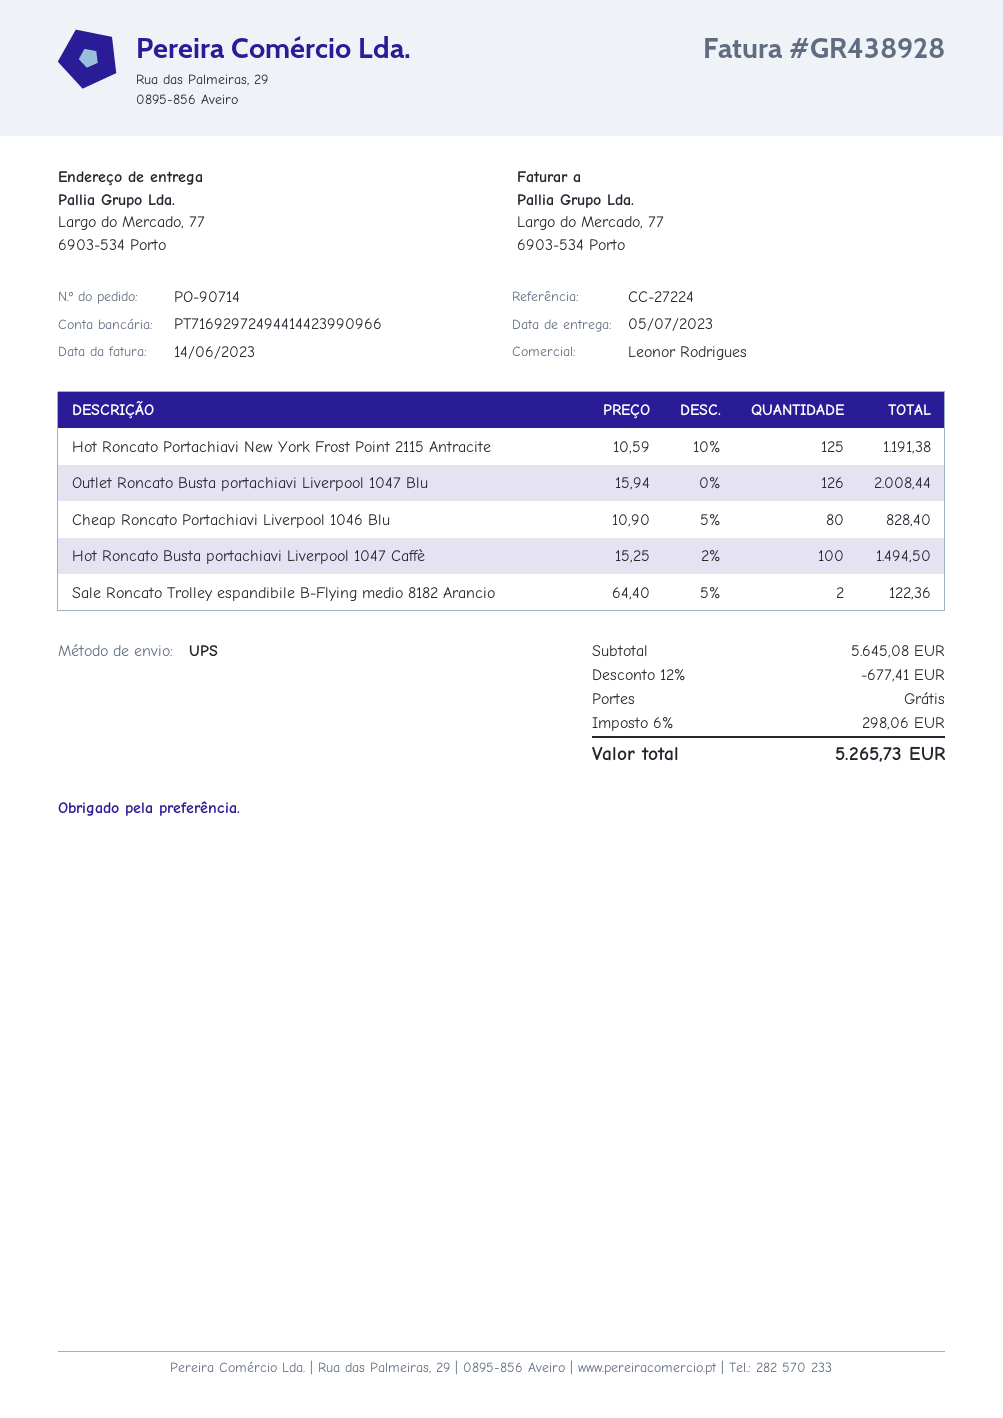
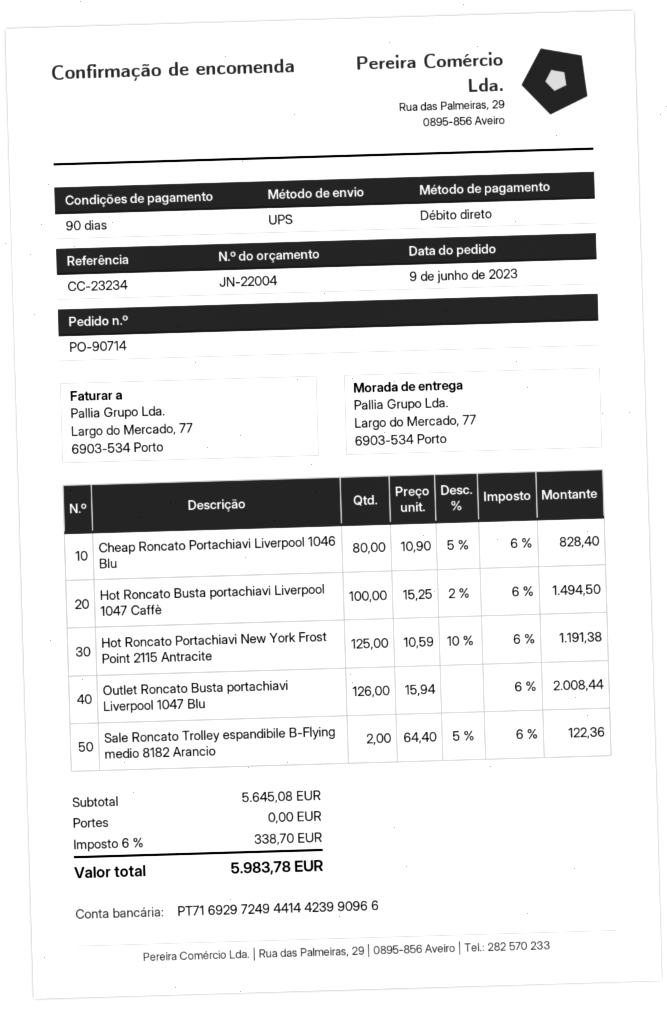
reference: CC-27224 -> CC-23234
discount: 12% = 677.41 -> none
tax: 6% = 298.06 -> 6% = 338.70
total: 5265.73 -> 5983.78

